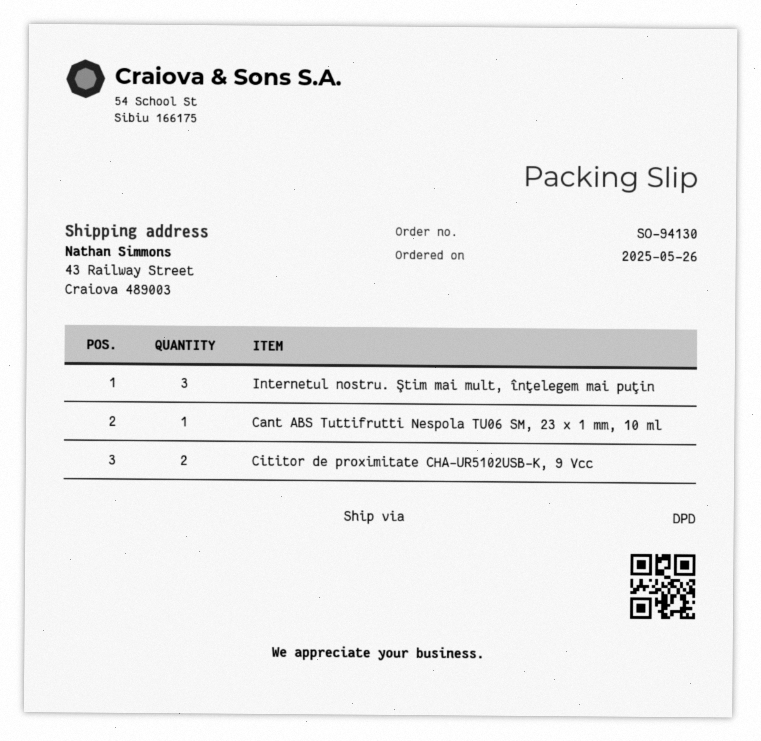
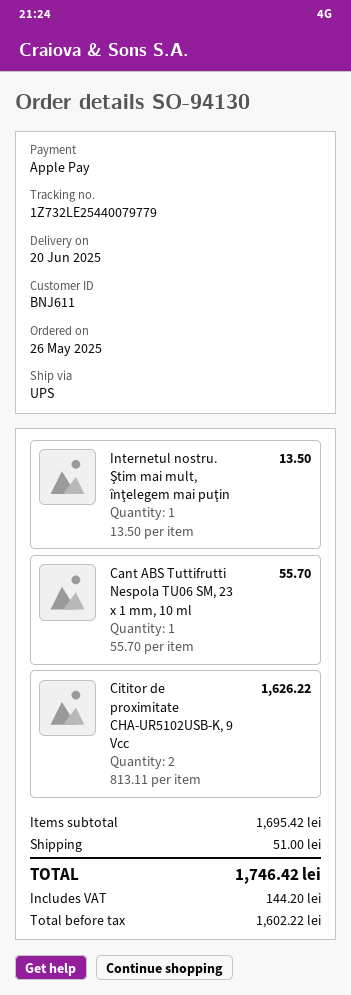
shipping method: DPD -> UPS
Internetul nostru. Ştim mai mult, înţelegem mai puţin: 3 -> 1

